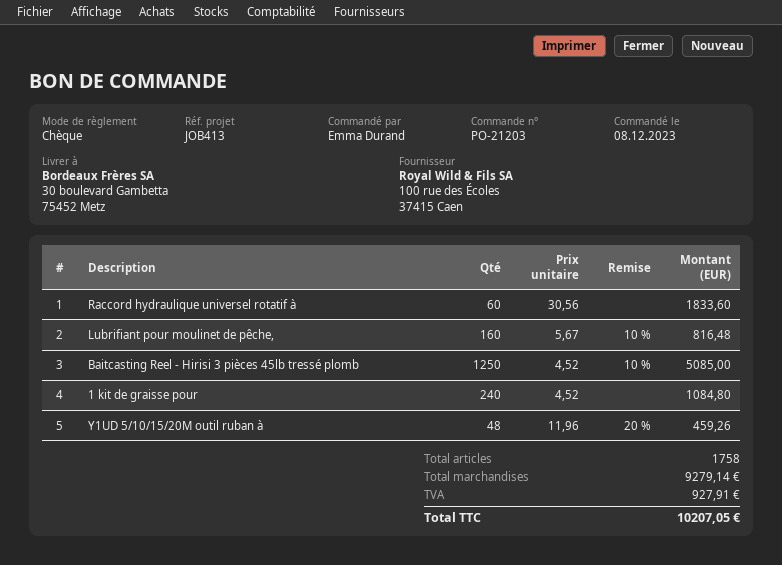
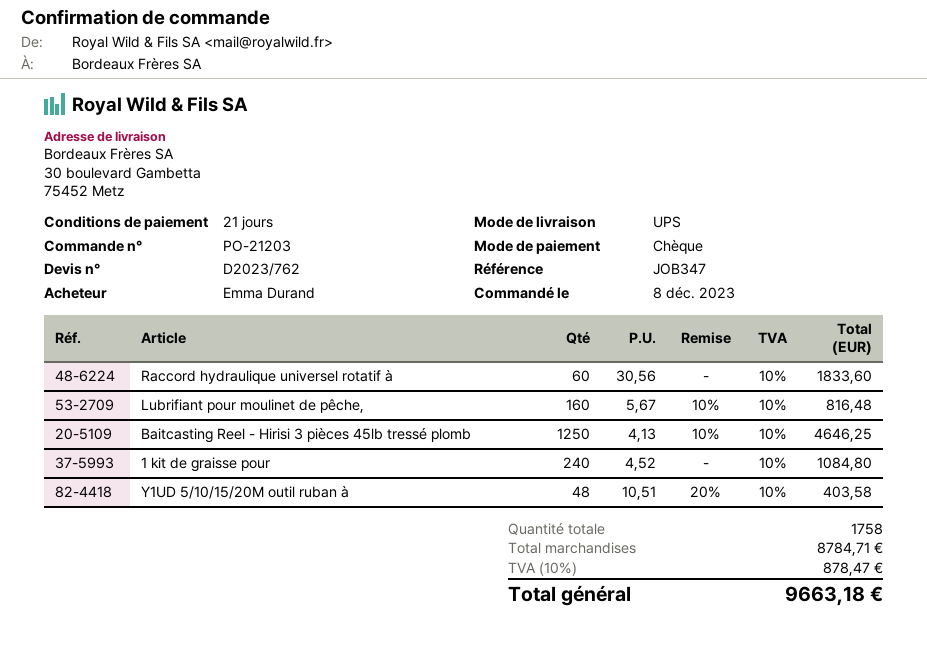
reference: JOB413 -> JOB347
Baitcasting Reel - Hirisi 3 pièces 45lb tressé plomb: 1250 x 4.52 - 10% = 5085.00 -> 1250 x 4.13 - 10% = 4646.25
Y1UD 5/10/15/20M outil ruban à: 48 x 11.96 - 20% = 459.26 -> 48 x 10.51 - 20% = 403.58
subtotal: 9279.14 -> 8784.71
tax: 927.91 -> 878.47
total: 10207.05 -> 9663.18

